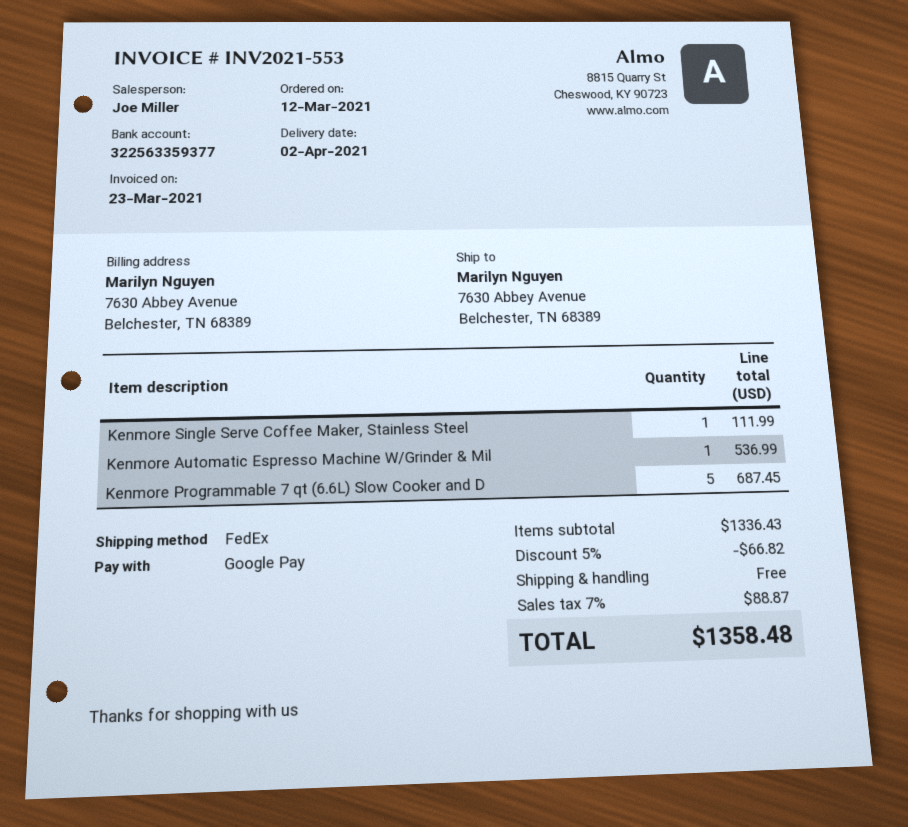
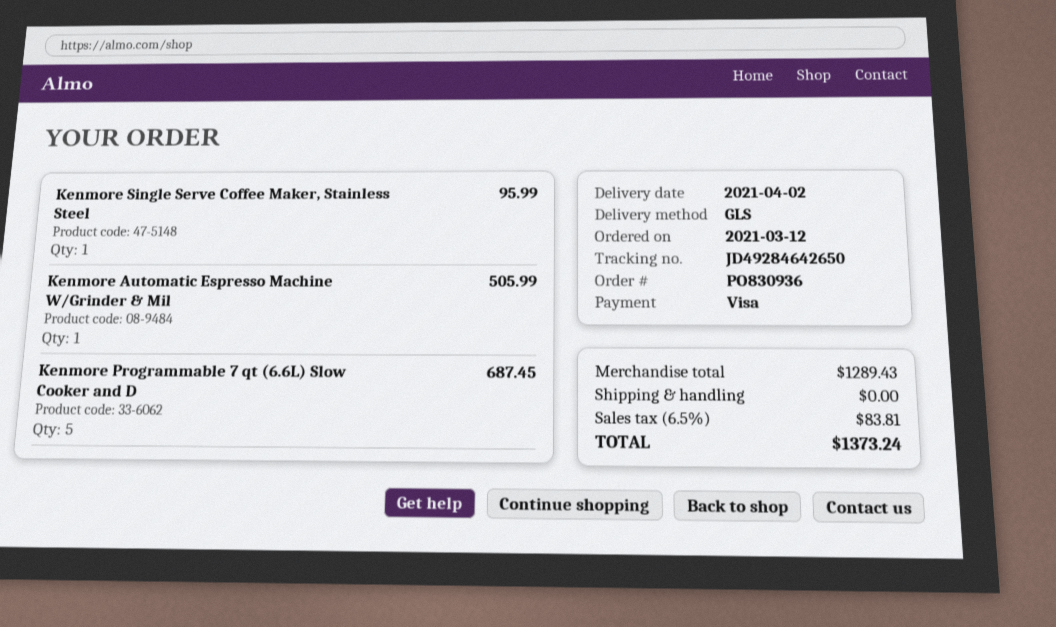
payment method: Google Pay -> Visa
shipping method: FedEx -> GLS
Kenmore Single Serve Coffee Maker, Stainless Steel: 1 for 111.99 -> 1 for 95.99
Kenmore Automatic Espresso Machine W/Grinder & Mil: 1 for 536.99 -> 1 for 505.99
subtotal: 1336.43 -> 1289.43
discount: 5% = 66.82 -> none
tax: 7% = 88.87 -> 6.5% = 83.81
total: 1358.48 -> 1373.24

